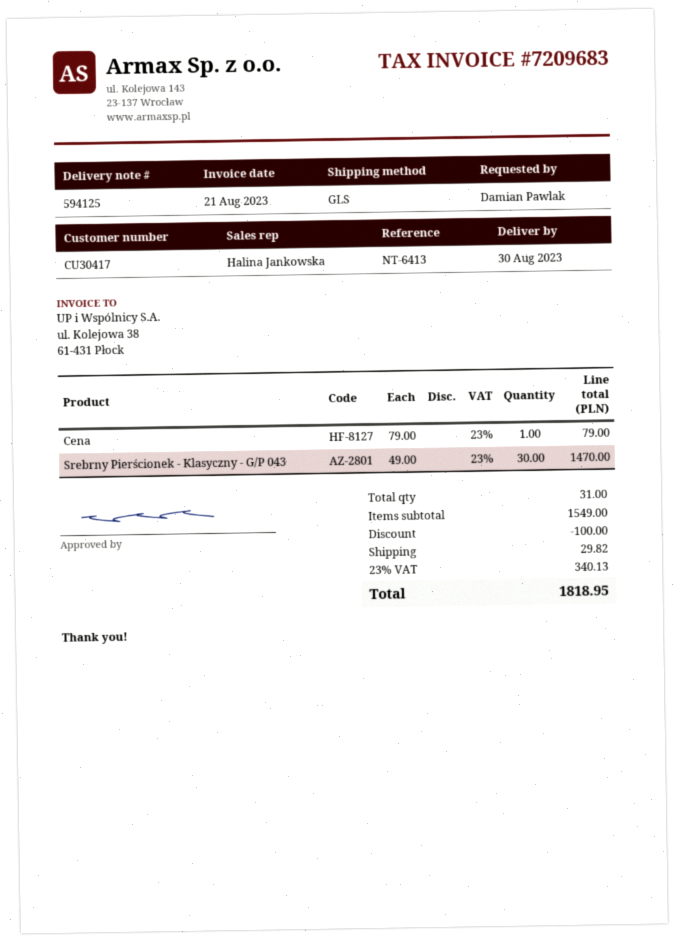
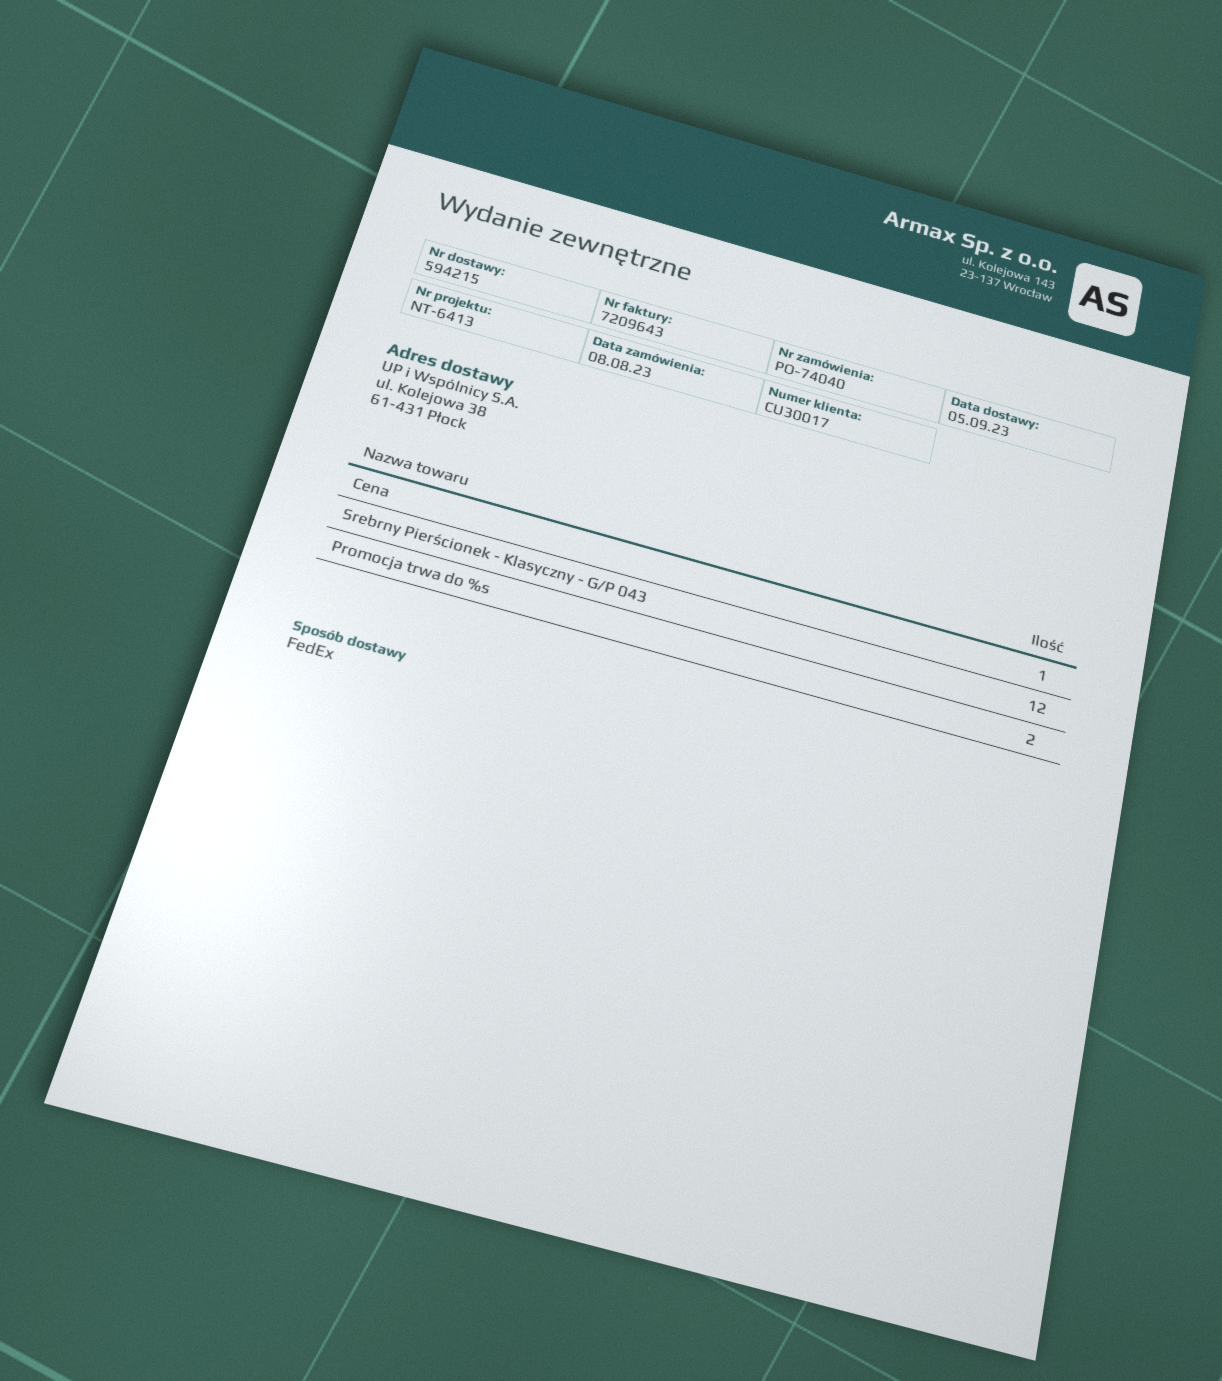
delivery note number: 594125 -> 594215
delivery date: 2023-08-30 -> 2023-09-05
invoice number: 7209683 -> 7209643
customer number: CU30417 -> CU30017
shipping method: GLS -> FedEx
Srebrny Pierścionek - Klasyczny - G/P 043: 30 -> 12
Promocja trwa do %s: none -> 2

